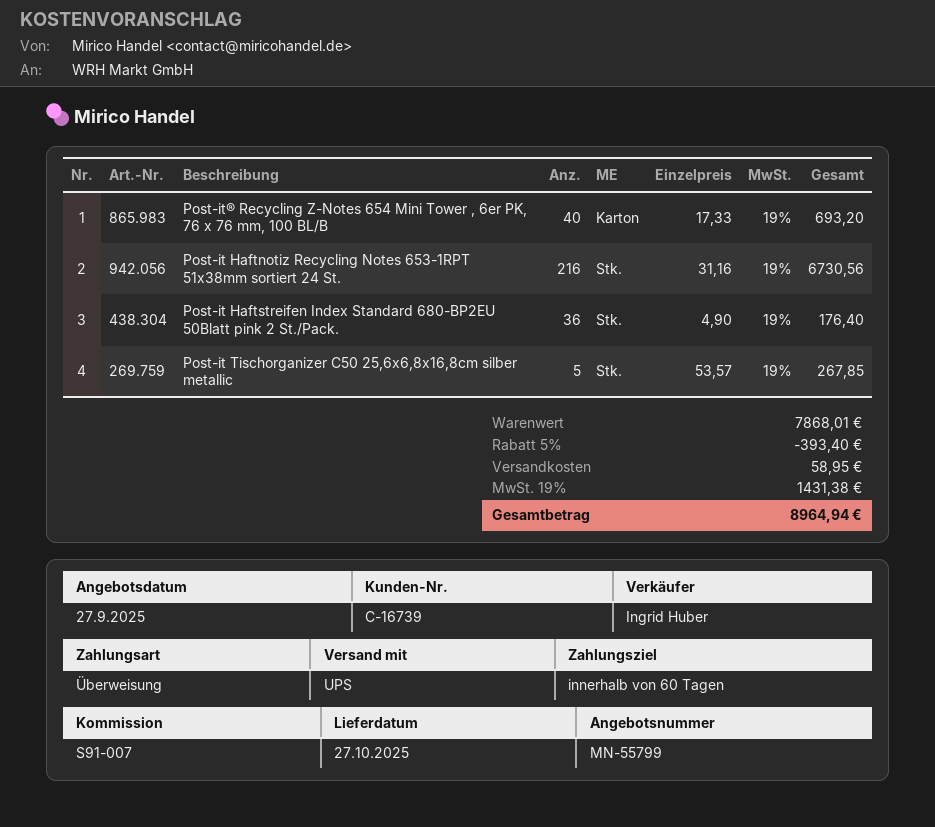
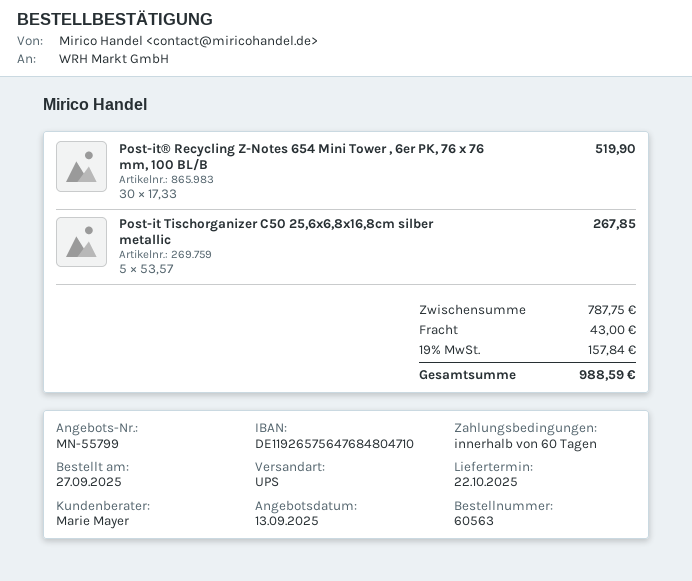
quote date: 2025-09-27 -> 2025-09-13
delivery date: 2025-10-27 -> 2025-10-22
sales rep: Ingrid Huber -> Marie Mayer
Post-it® Recycling Z-Notes 654 Mini Tower , 6er PK, 76 x 76 mm, 100 BL/B: 40 x 17.33 = 693.20 -> 30 x 17.33 = 519.90
Post-it Haftnotiz Recycling Notes 653-1RPT 51x38mm sortiert 24 St.: 216 x 31.16 = 6730.56 -> none
Post-it Haftstreifen Index Standard 680-BP2EU 50Blatt pink 2 St./Pack.: 36 x 4.90 = 176.40 -> none
subtotal: 7868.01 -> 787.75
discount: 5% = 393.40 -> none
shipping: 58.95 -> 43.00
tax: 19% = 1431.38 -> 19% = 157.84
total: 8964.94 -> 988.59

